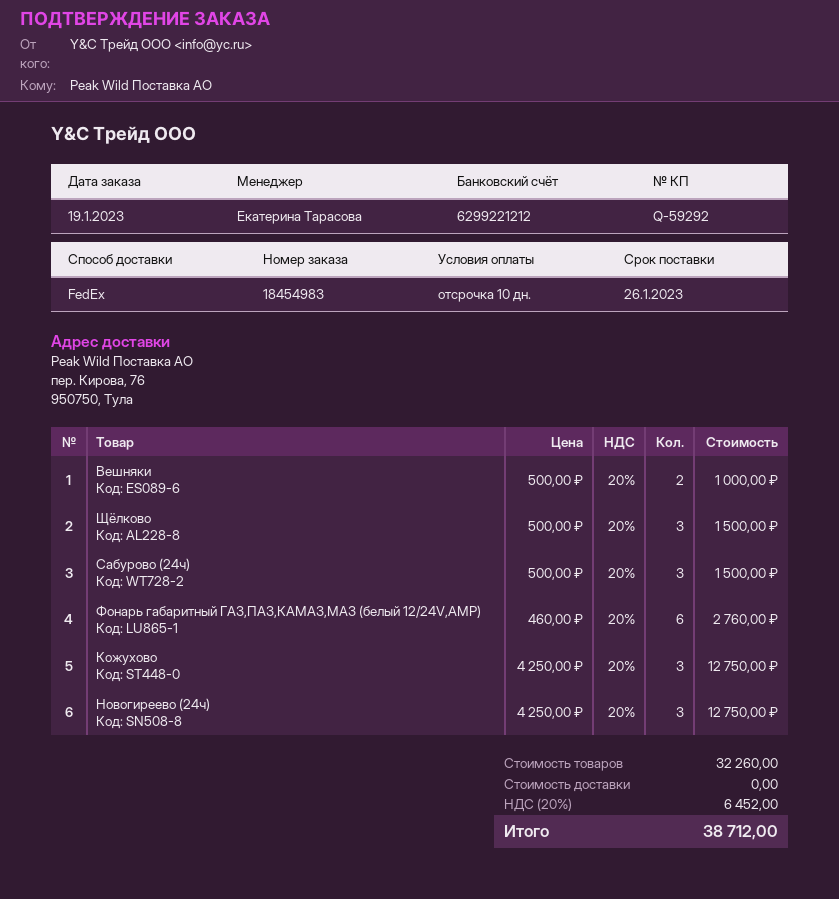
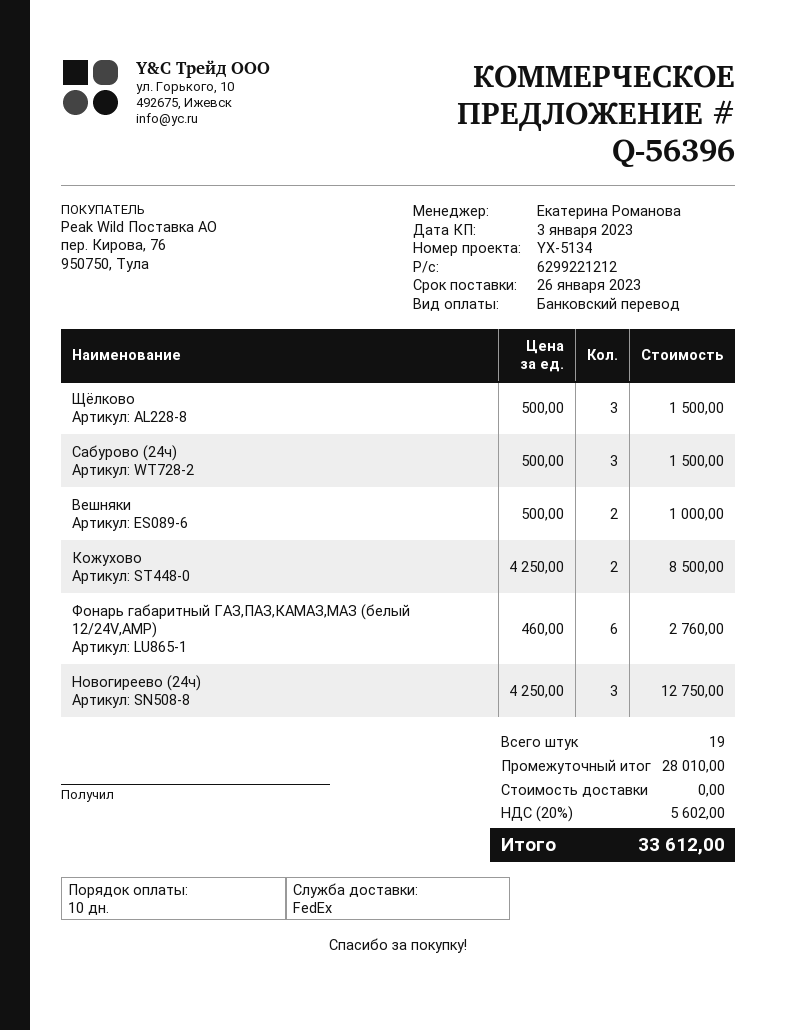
quote number: Q-59292 -> Q-56396
sales rep: Екатерина Тарасова -> Екатерина Романова
Кожухово: 3 x 4250.00 = 12750.00 -> 2 x 4250.00 = 8500.00
subtotal: 32260.00 -> 28010.00
tax: 20% = 6452.00 -> 20% = 5602.00
total: 38712.00 -> 33612.00

